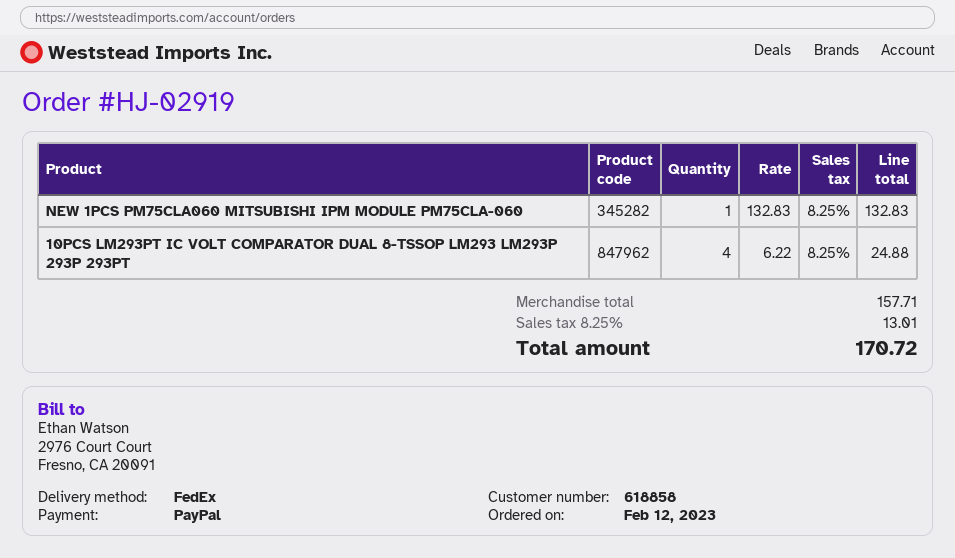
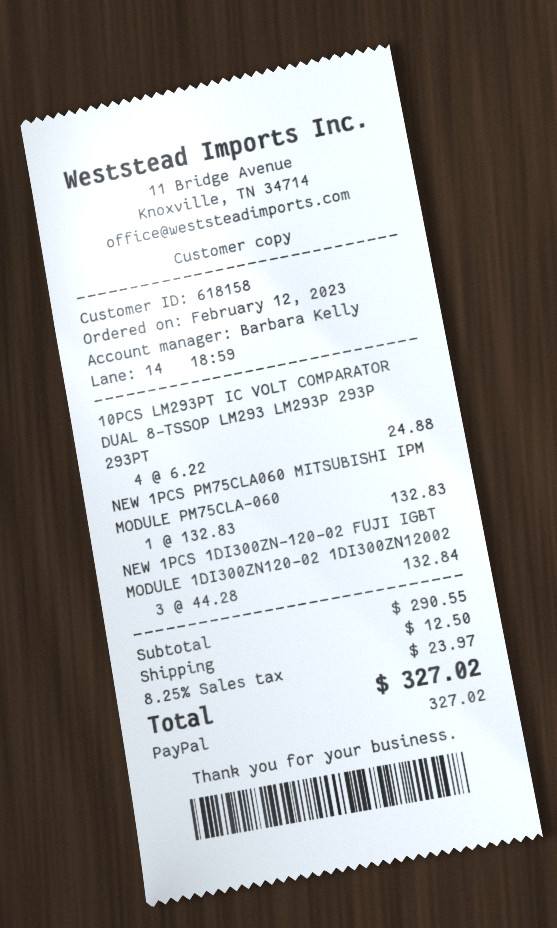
customer number: 618858 -> 618158
NEW 1PCS 1DI300ZN-120-02 FUJI IGBT MODULE 1DI300ZN120-02 1DI300ZN12002: none -> 3 x 44.28 = 132.84
subtotal: 157.71 -> 290.55
shipping: none -> 12.50
tax: 8.25% = 13.01 -> 8.25% = 23.97
total: 170.72 -> 327.02

